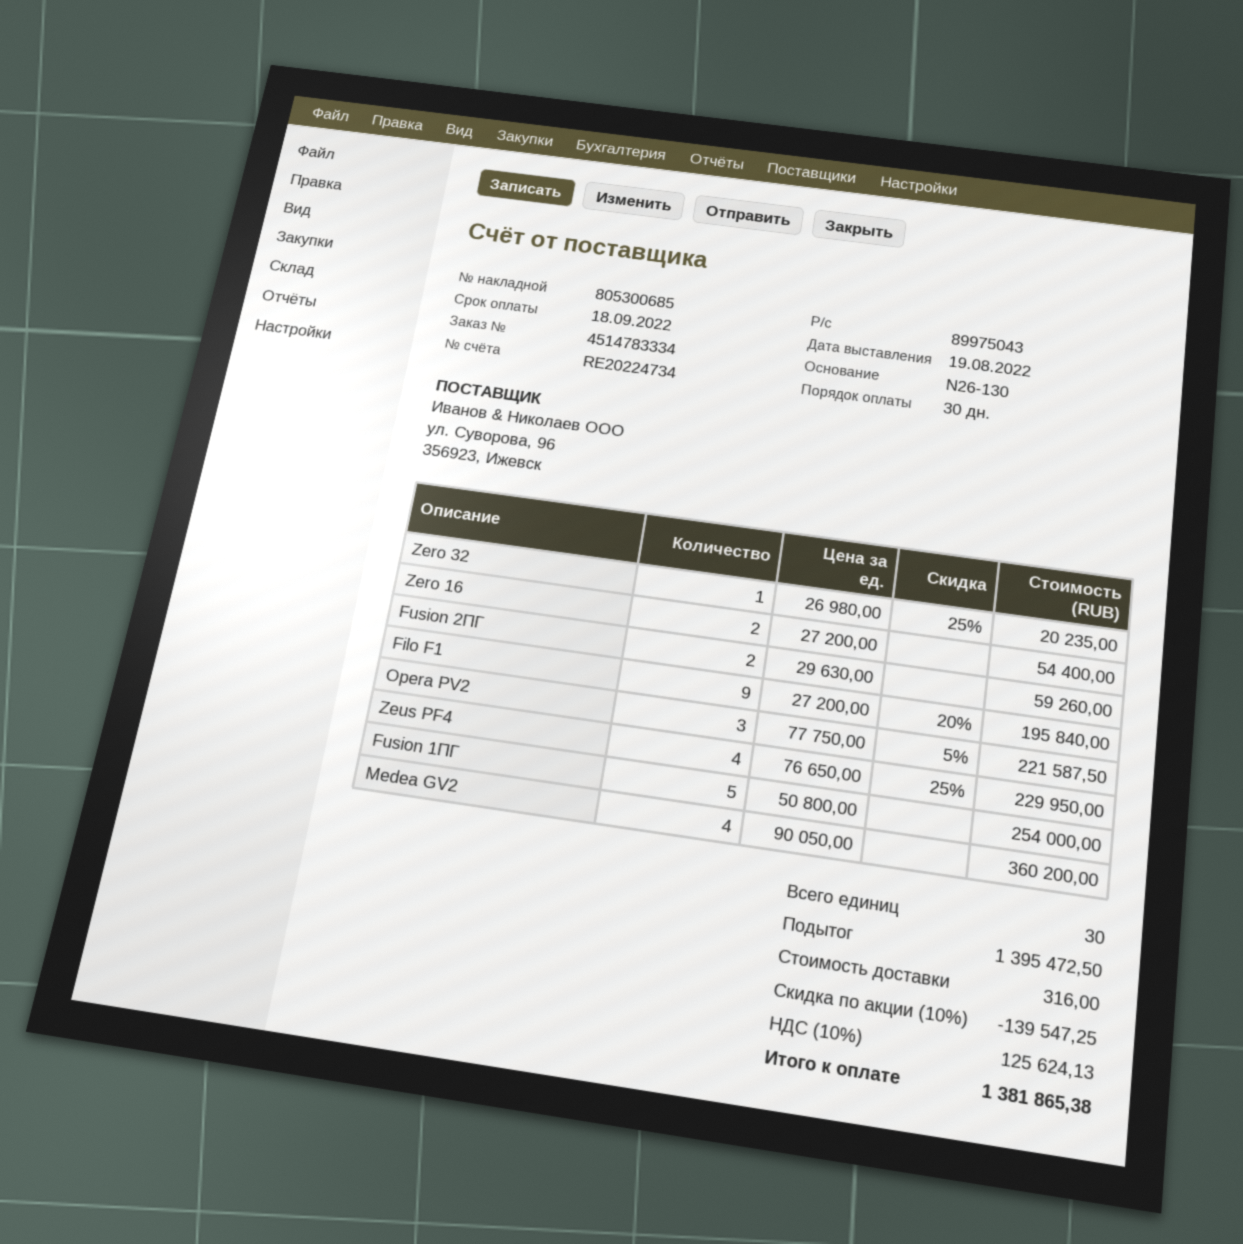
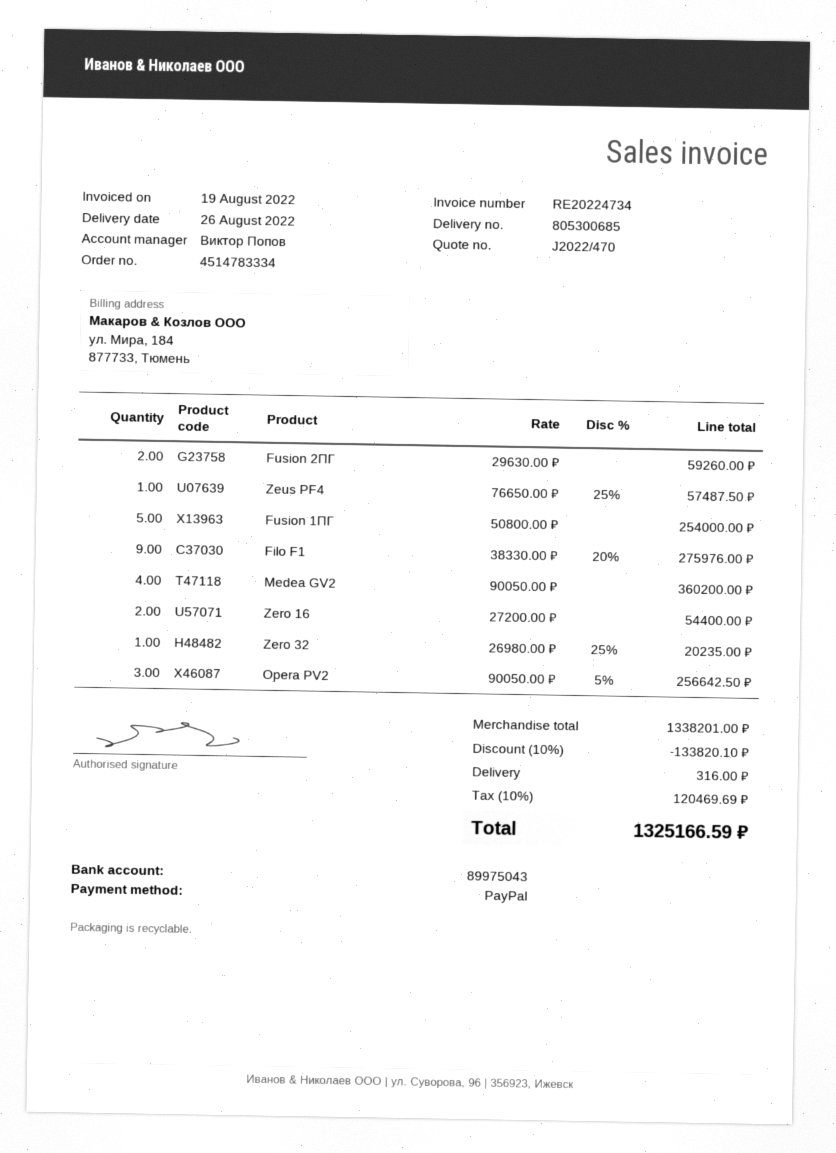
Filo F1: 9 x 27200.00 - 20% = 195840.00 -> 9 x 38330.00 - 20% = 275976.00
Opera PV2: 3 x 77750.00 - 5% = 221587.50 -> 3 x 90050.00 - 5% = 256642.50
Zeus PF4: 4 x 76650.00 - 25% = 229950.00 -> 1 x 76650.00 - 25% = 57487.50
subtotal: 1395472.50 -> 1338201.00
discount: 10% = 139547.25 -> 10% = 133820.10
tax: 10% = 125624.13 -> 10% = 120469.69
total: 1381865.38 -> 1325166.59

